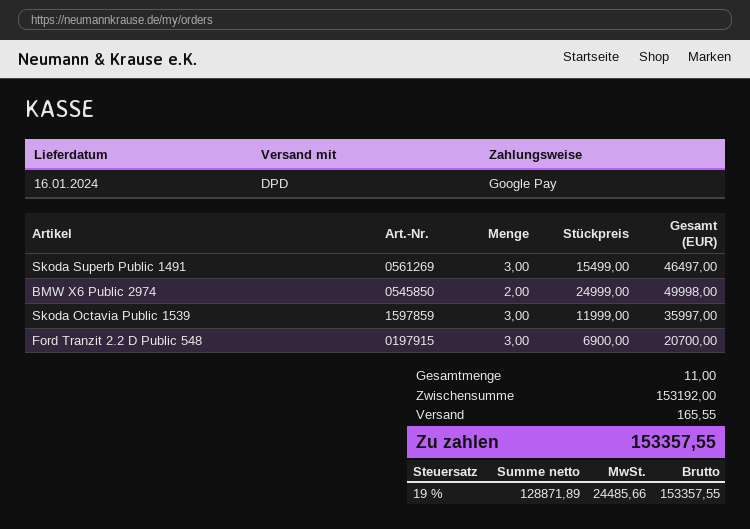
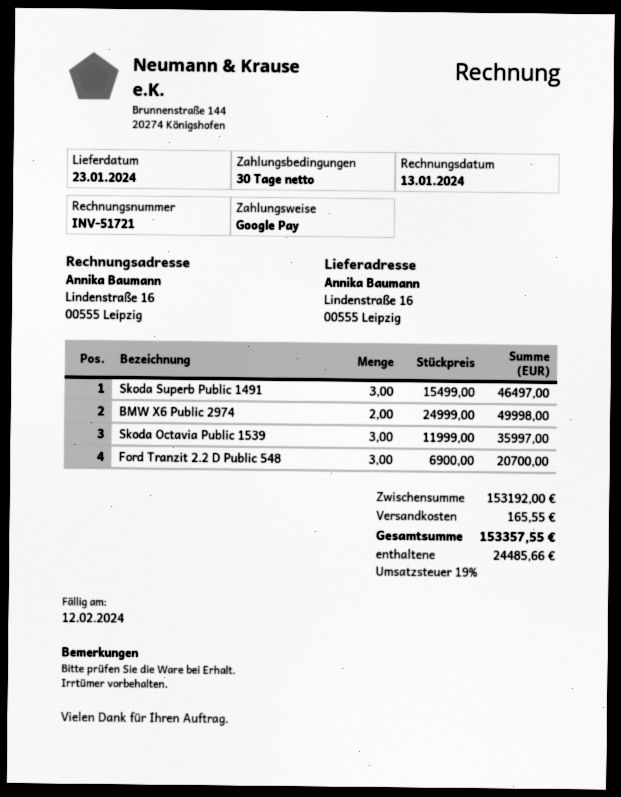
delivery date: 2024-01-16 -> 2024-01-23

